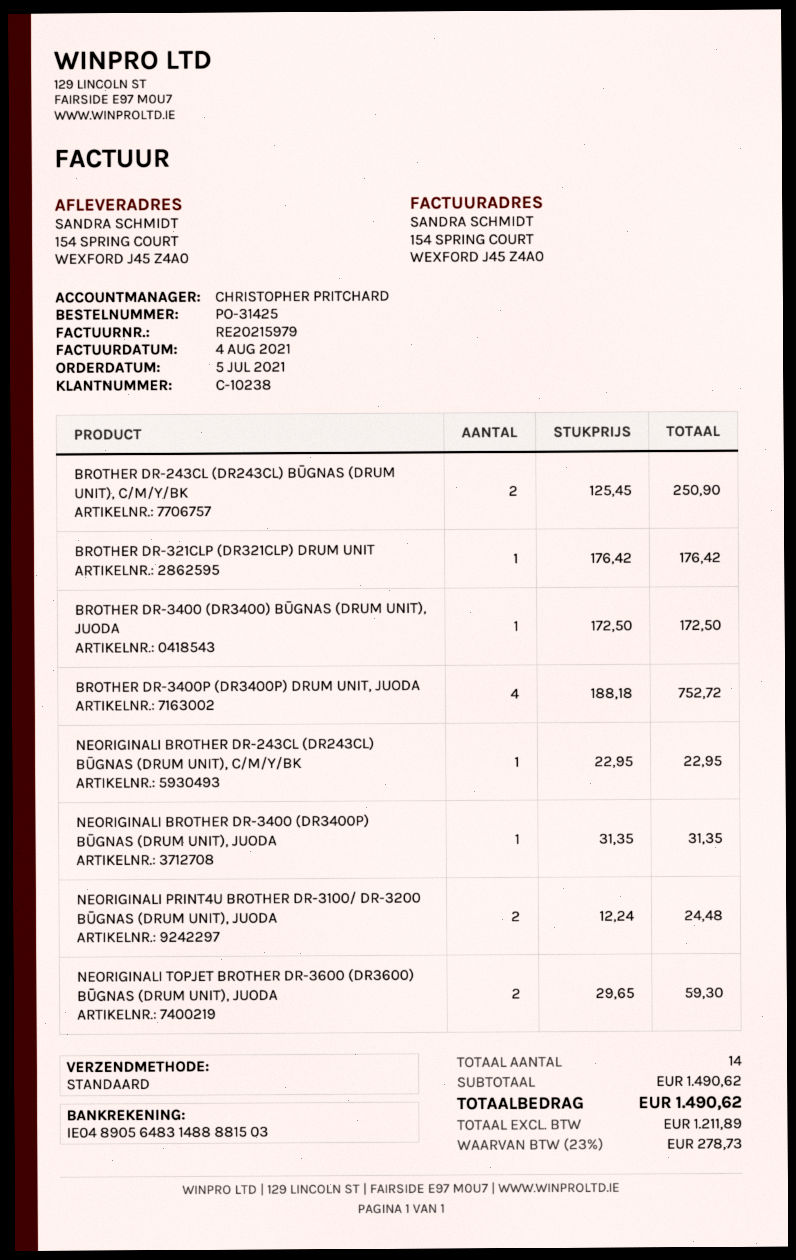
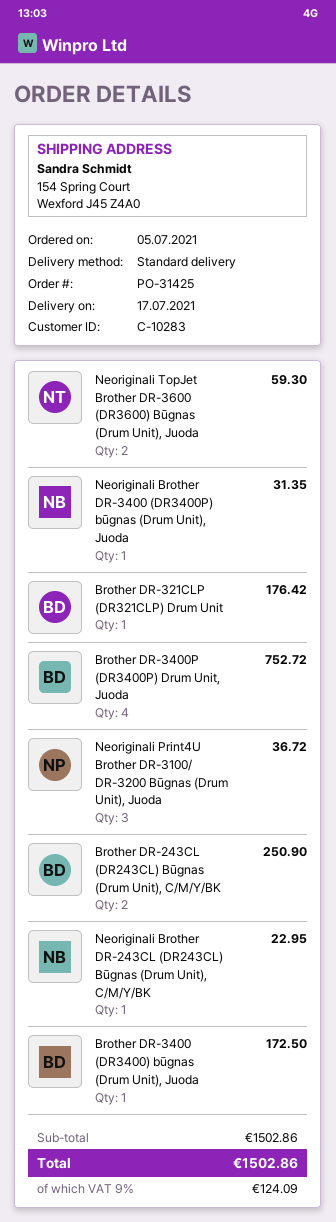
customer number: C-10238 -> C-10283
NEORIGINALI PRINT4U BROTHER DR-3100/ DR-3200 BŪGNAS (DRUM UNIT), JUODA: 2 for 24.48 -> 3 for 36.72
subtotal: 1490.62 -> 1502.86
tax: 23% = 278.73 -> 9% = 124.09
total: 1490.62 -> 1502.86

